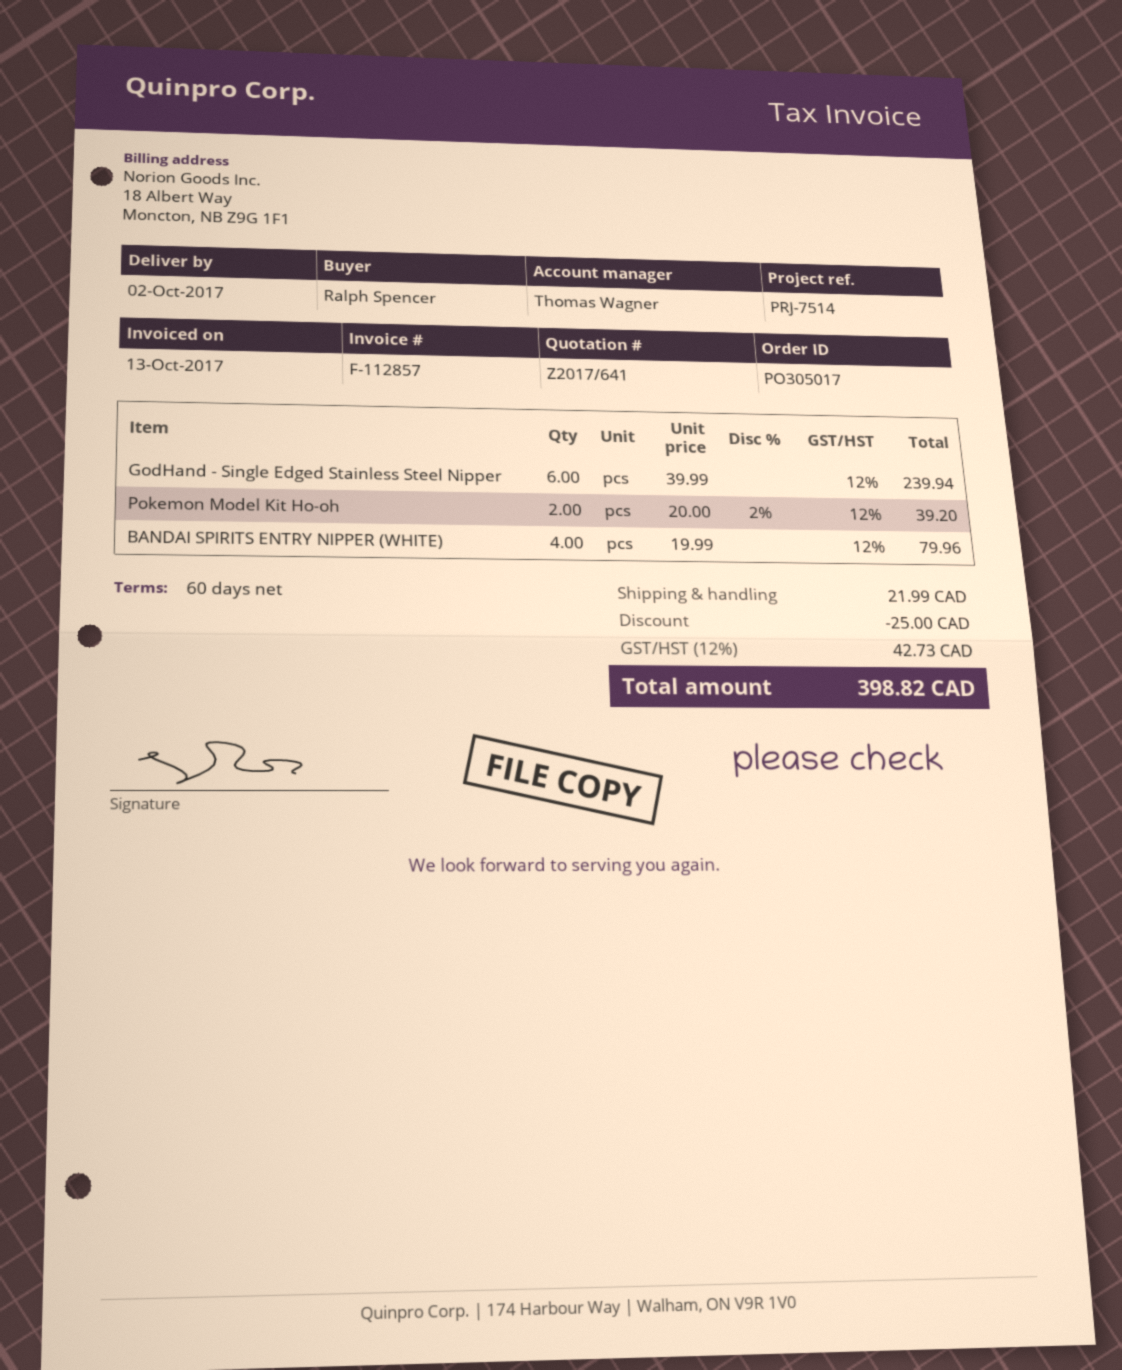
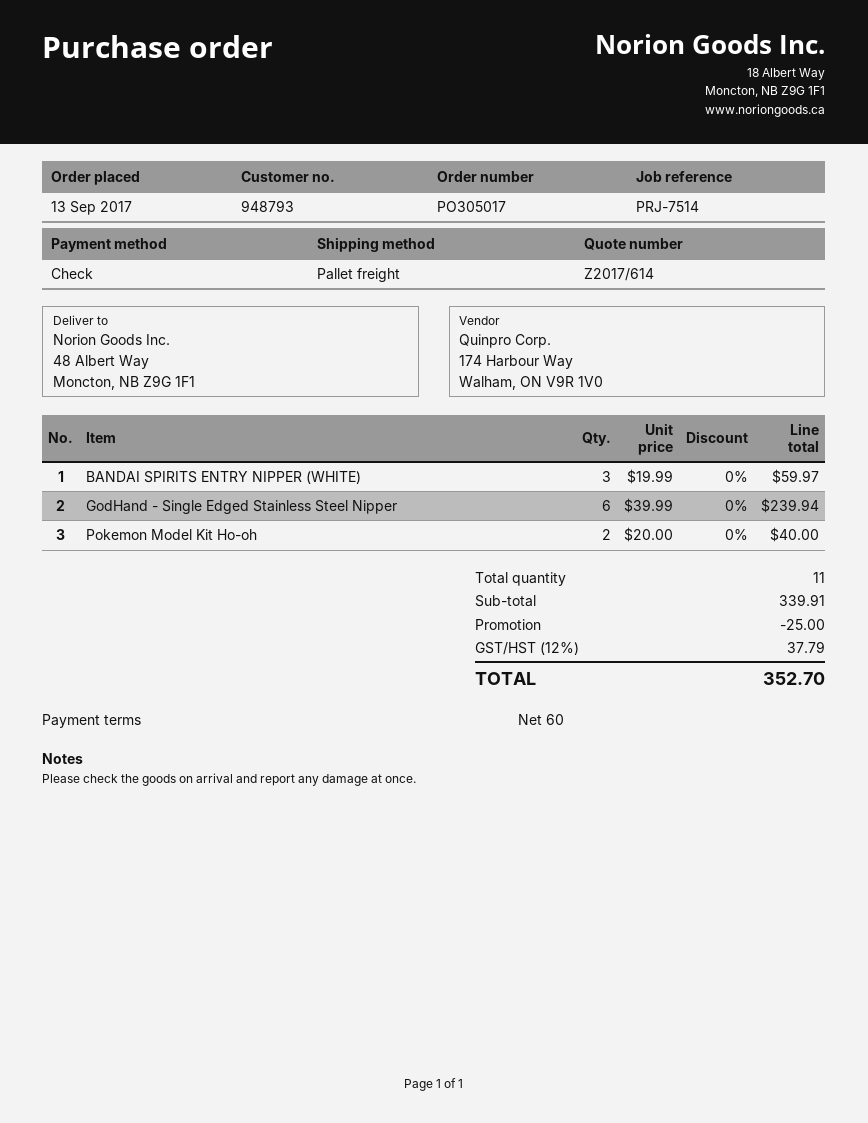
quote number: Z2017/641 -> Z2017/614
Pokemon Model Kit Ho-oh: 2 x 20.00 - 2% = 39.20 -> 2 x 20.00 = 40.00
BANDAI SPIRITS ENTRY NIPPER (WHITE): 4 x 19.99 = 79.96 -> 3 x 19.99 = 59.97
shipping: 21.99 -> none
tax: 12% = 42.73 -> 12% = 37.79
total: 398.82 -> 352.70

